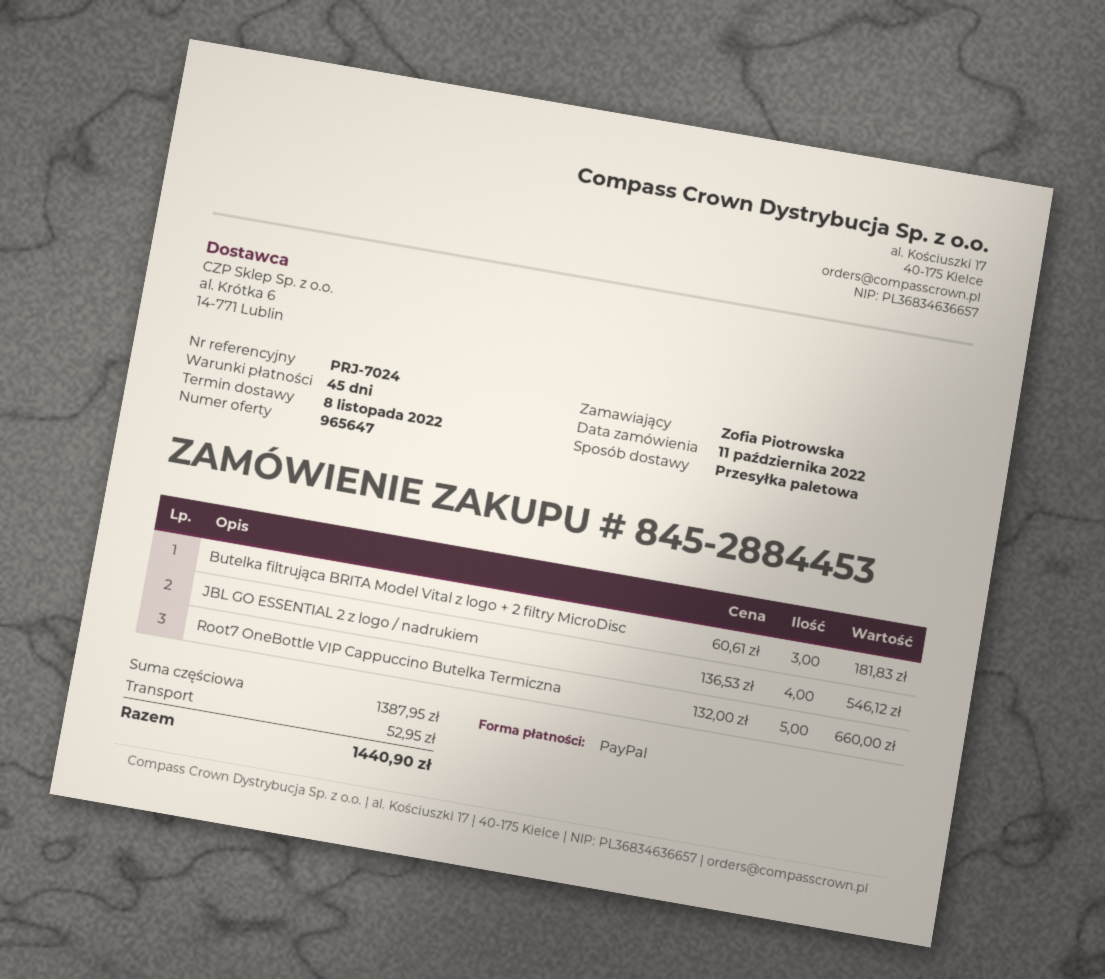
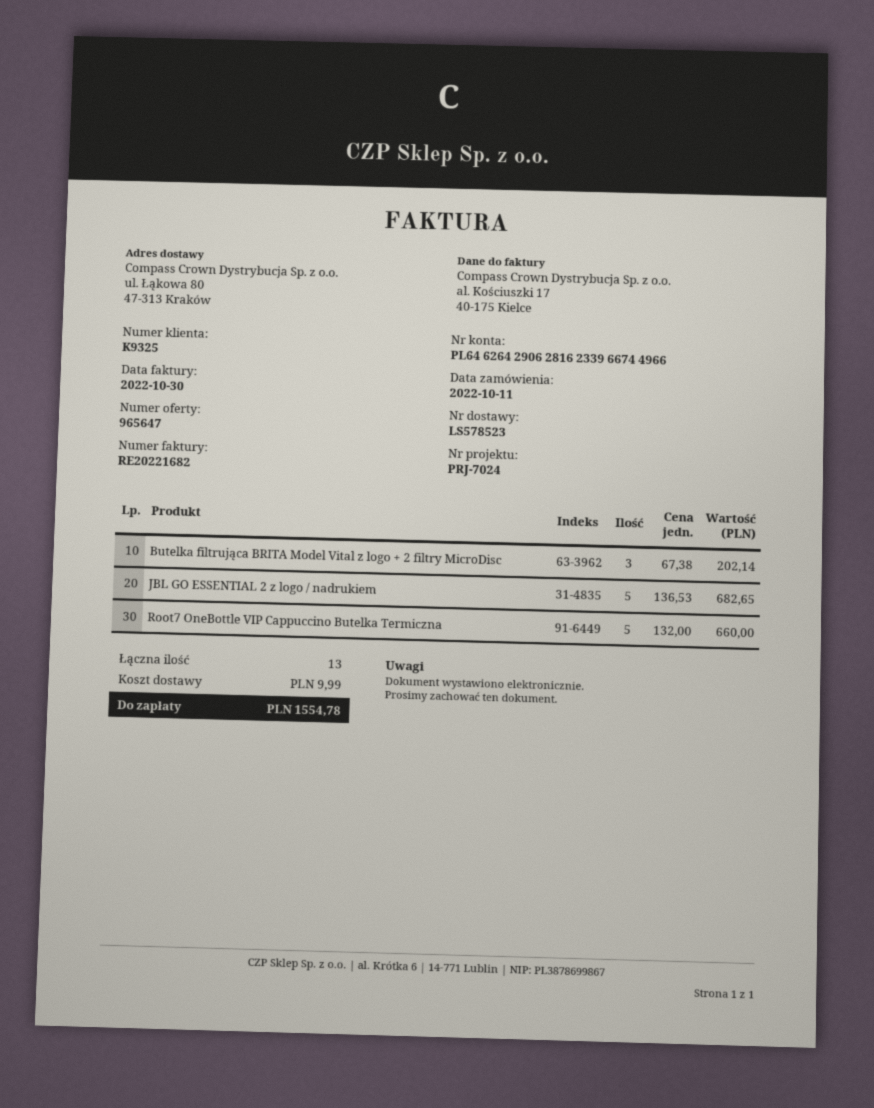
Butelka filtrująca BRITA Model Vital z logo + 2 filtry MicroDisc: 3 x 60.61 = 181.83 -> 3 x 67.38 = 202.14
JBL GO ESSENTIAL 2 z logo / nadrukiem: 4 x 136.53 = 546.12 -> 5 x 136.53 = 682.65
shipping: 52.95 -> 9.99
total: 1440.90 -> 1554.78

